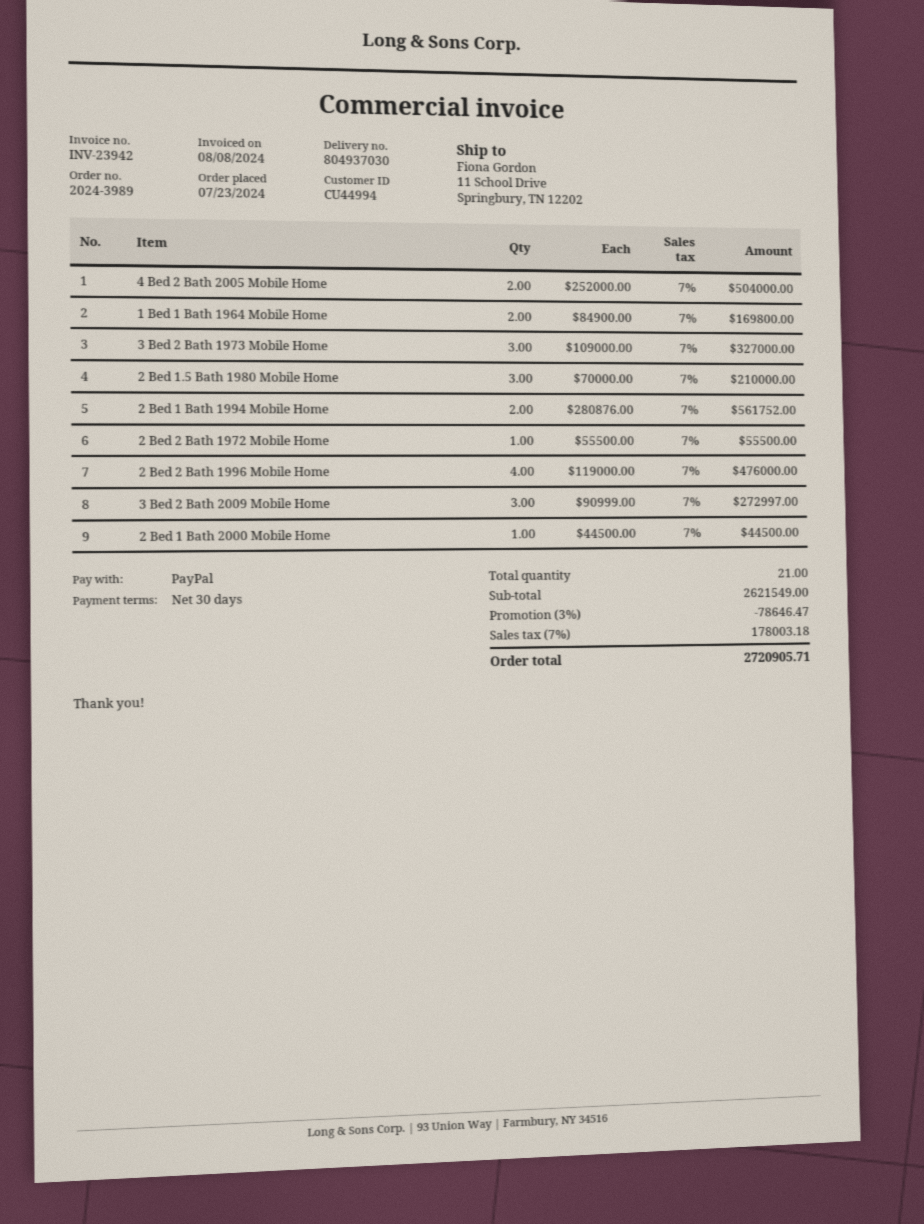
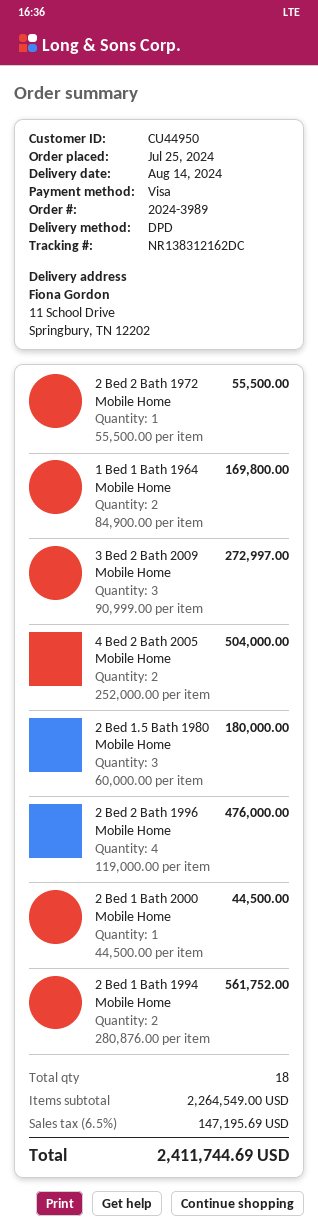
order date: 2024-07-23 -> 2024-07-25
customer number: CU44994 -> CU44950
payment method: PayPal -> Visa
3 Bed 2 Bath 1973 Mobile Home: 3 x 109000.00 = 327000.00 -> none
2 Bed 1.5 Bath 1980 Mobile Home: 3 x 70000.00 = 210000.00 -> 3 x 60000.00 = 180000.00
total quantity: 21 -> 18
subtotal: 2621549.00 -> 2264549.00
discount: 3% = 78646.47 -> none
tax: 7% = 178003.18 -> 6.5% = 147195.69
total: 2720905.71 -> 2411744.69

